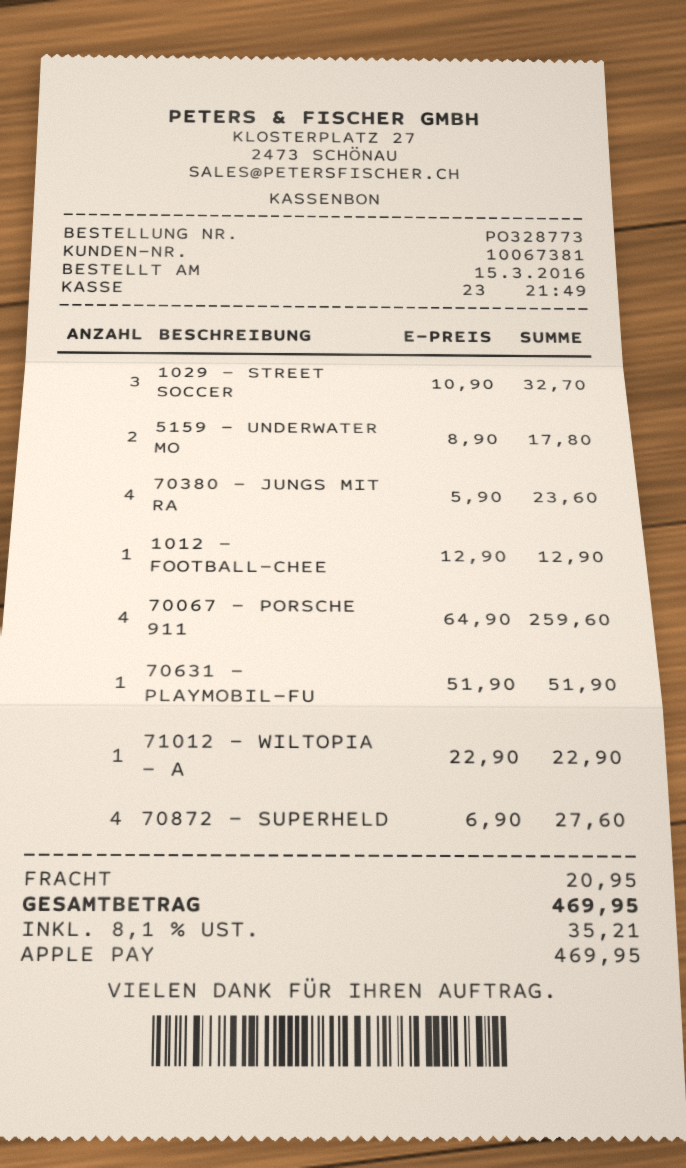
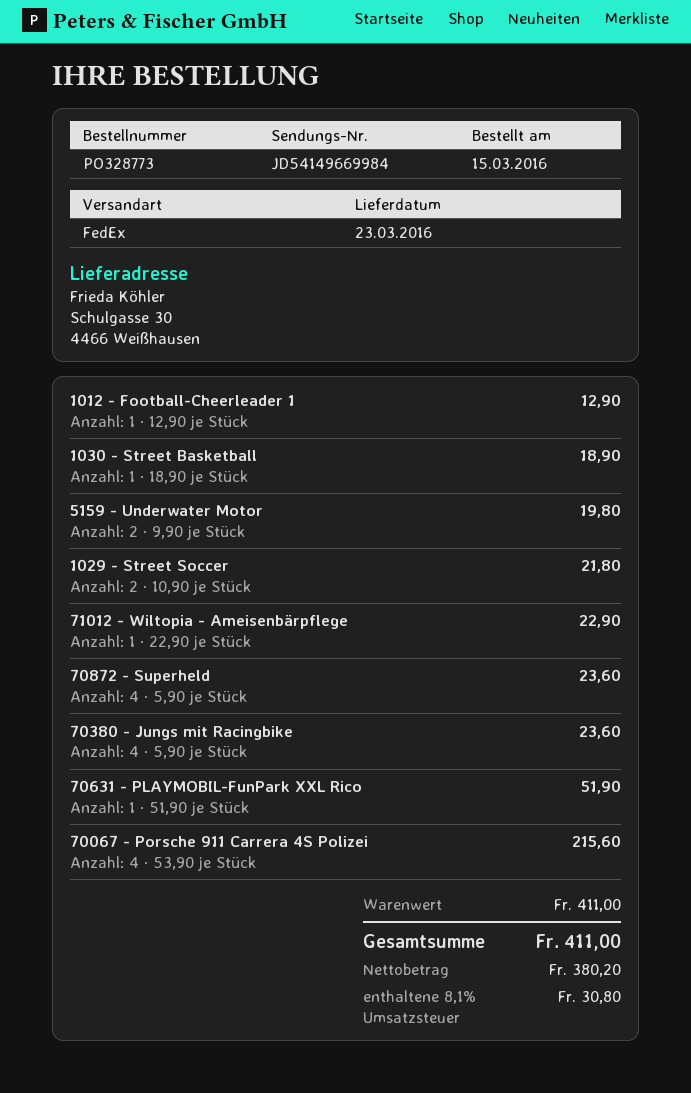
1029 - STREET SOCCER: 3 x 10.90 = 32.70 -> 2 x 10.90 = 21.80
5159 - UNDERWATER MO: 2 x 8.90 = 17.80 -> 2 x 9.90 = 19.80
70067 - PORSCHE 911: 4 x 64.90 = 259.60 -> 4 x 53.90 = 215.60
70872 - SUPERHELD: 4 x 6.90 = 27.60 -> 4 x 5.90 = 23.60
1030 - Street Basketball: none -> 1 x 18.90 = 18.90
shipping: 20.95 -> none
tax: 8.1% = 35.21 -> 8.1% = 30.80
total: 469.95 -> 411.00

